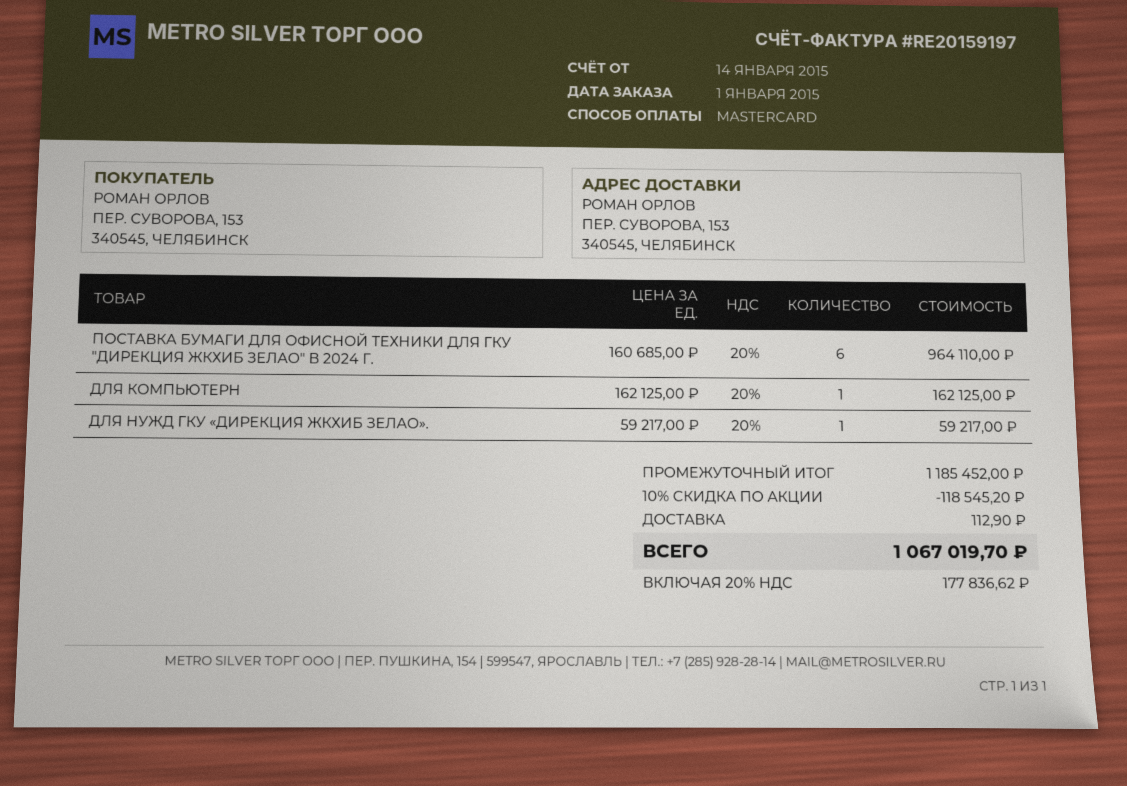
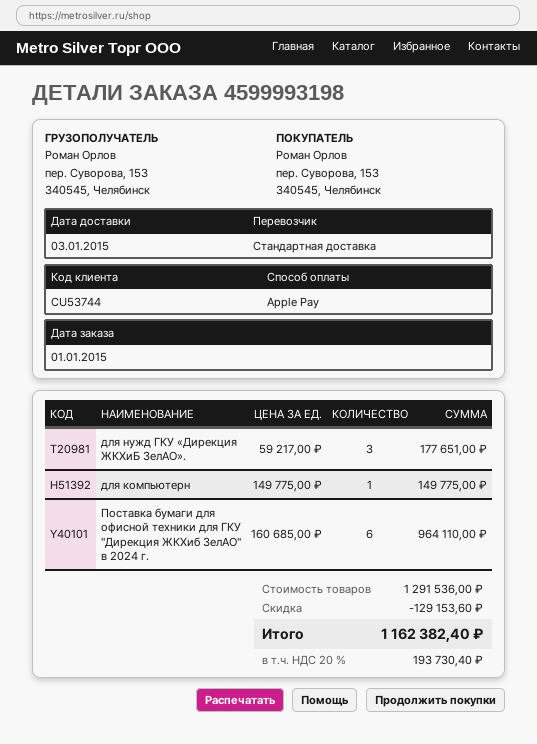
payment method: Mastercard -> Apple Pay
ДЛЯ КОМПЬЮТЕРН: 1 x 162125.00 = 162125.00 -> 1 x 149775.00 = 149775.00
ДЛЯ НУЖД ГКУ «ДИРЕКЦИЯ ЖКХИБ ЗЕЛАО».: 1 x 59217.00 = 59217.00 -> 3 x 59217.00 = 177651.00
subtotal: 1185452.00 -> 1291536.00
discount: 118545.20 -> 129153.60
shipping: 112.90 -> none
tax: 20% = 177836.62 -> 20% = 193730.40
total: 1067019.70 -> 1162382.40

